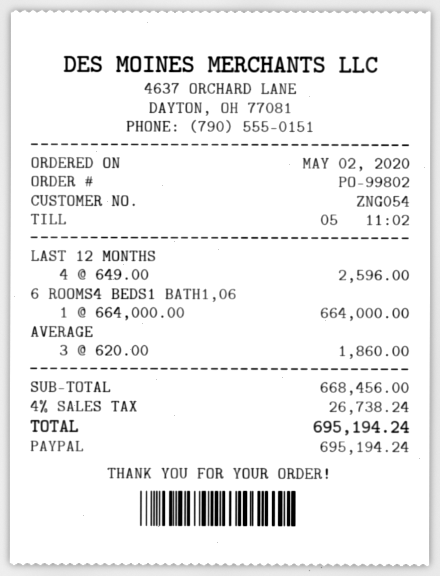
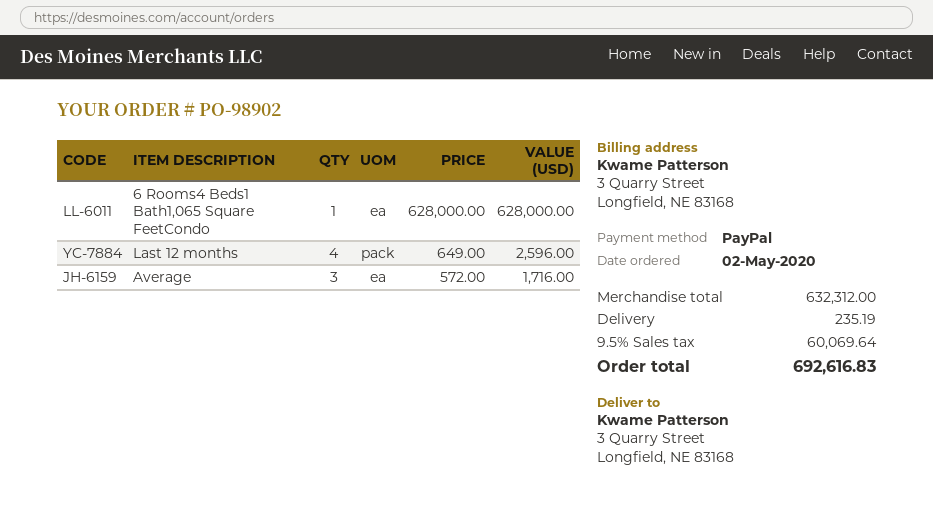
order number: PO-99802 -> PO-98902
6 ROOMS4 BEDS1 BATH1,06: 1 x 664000.00 = 664000.00 -> 1 x 628000.00 = 628000.00
AVERAGE: 3 x 620.00 = 1860.00 -> 3 x 572.00 = 1716.00
subtotal: 668456.00 -> 632312.00
shipping: none -> 235.19
tax: 4% = 26738.24 -> 9.5% = 60069.64
total: 695194.24 -> 692616.83

